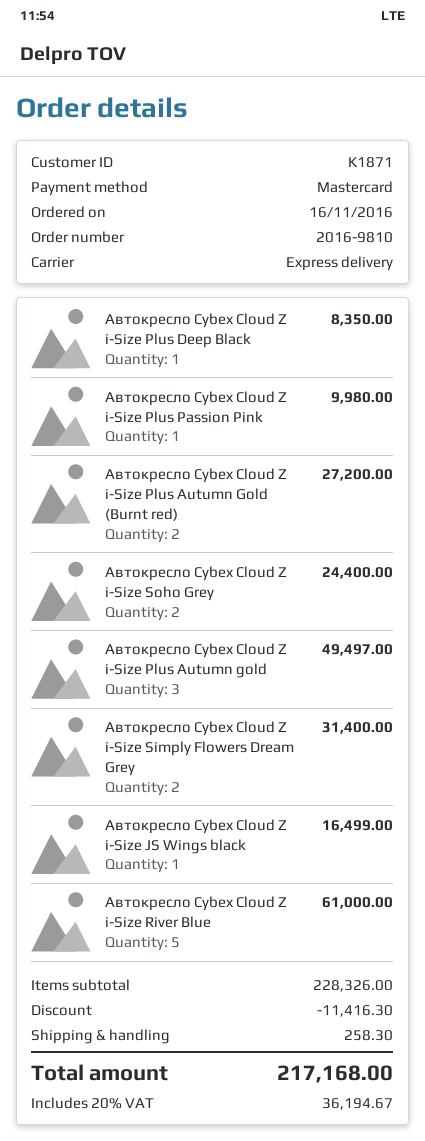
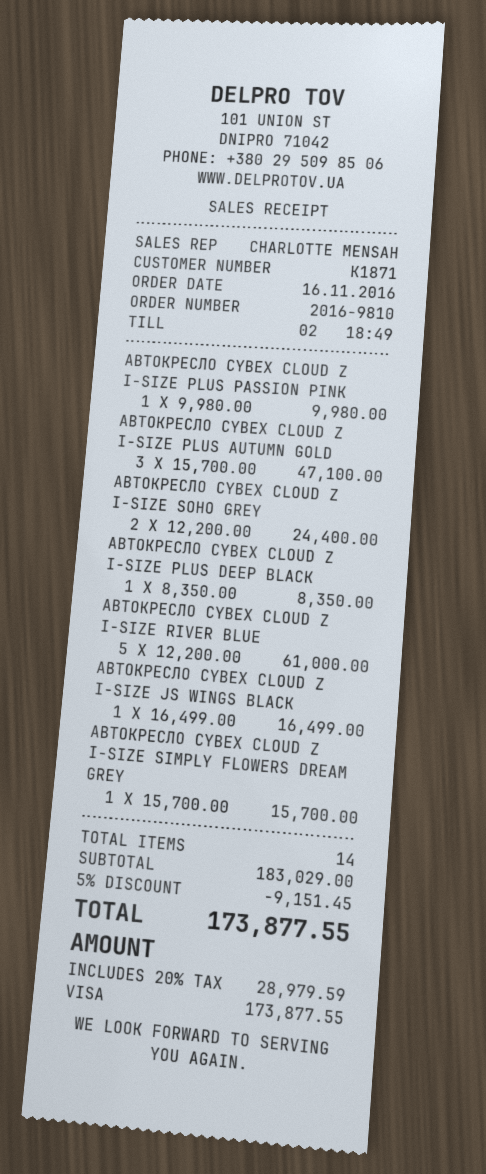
payment method: Mastercard -> Visa
Автокресло Cybex Cloud Z i-Size Plus Autumn Gold (Burnt red): 2 for 27200.00 -> none
Автокресло Cybex Cloud Z i-Size Plus Autumn gold: 3 for 49497.00 -> 3 for 47100.00
Автокресло Cybex Cloud Z i-Size Simply Flowers Dream Grey: 2 for 31400.00 -> 1 for 15700.00
subtotal: 228326.00 -> 183029.00
discount: 11416.30 -> 9151.45
shipping: 258.30 -> none
tax: 20% = 36194.67 -> 20% = 28979.59
total: 217168.00 -> 173877.55

